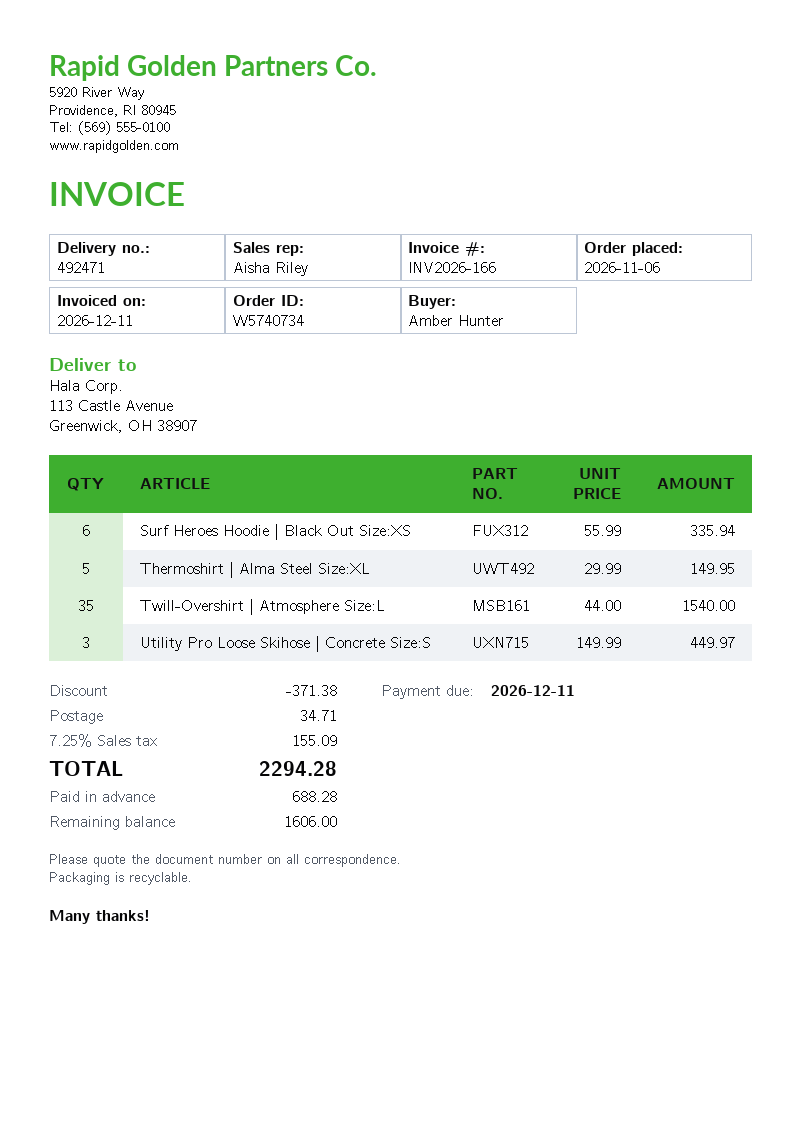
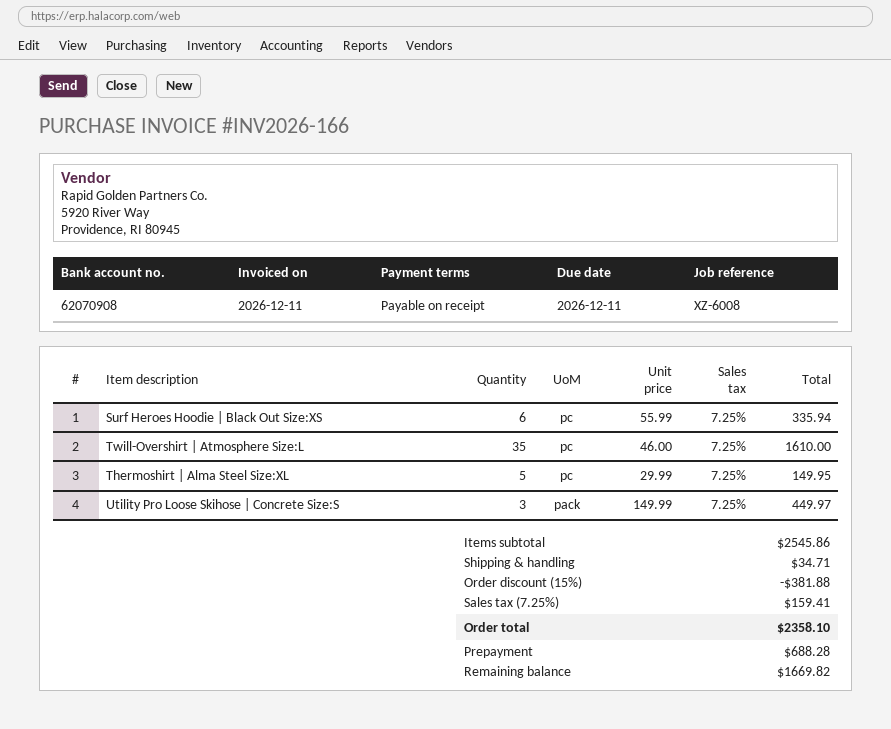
Twill-Overshirt | Atmosphere Size:L: 35 x 44.00 = 1540.00 -> 35 x 46.00 = 1610.00
discount: 371.38 -> 381.88
tax: 7.25% = 155.09 -> 7.25% = 159.41
total: 2294.28 -> 2358.10
balance: 1606.00 -> 1669.82

